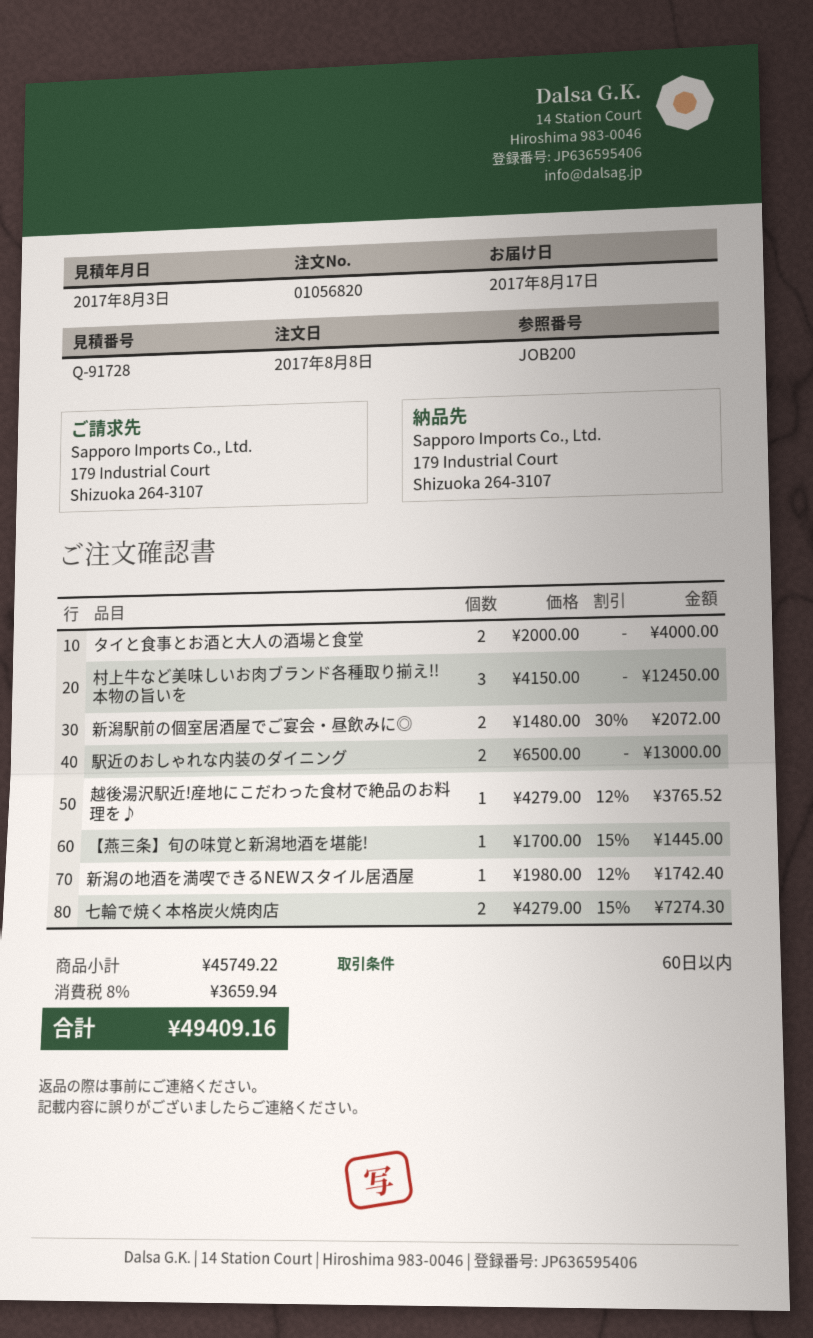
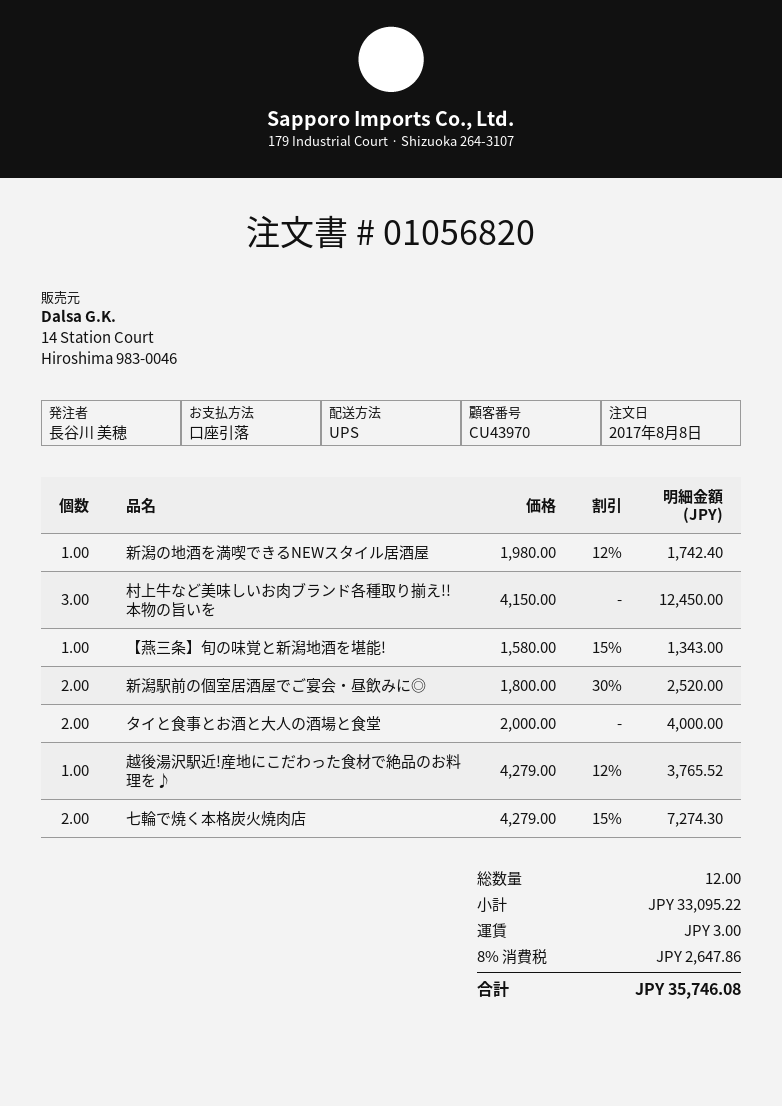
新潟駅前の個室居酒屋でご宴会・昼飲みに◎: 2 x 1480.00 - 30% = 2072.00 -> 2 x 1800.00 - 30% = 2520.00
駅近のおしゃれな内装のダイニング: 2 x 6500.00 = 13000.00 -> none
【燕三条】旬の味覚と新潟地酒を堪能!: 1 x 1700.00 - 15% = 1445.00 -> 1 x 1580.00 - 15% = 1343.00
subtotal: 45749.22 -> 33095.22
shipping: none -> 3.00
tax: 8% = 3659.94 -> 8% = 2647.86
total: 49409.16 -> 35746.08

